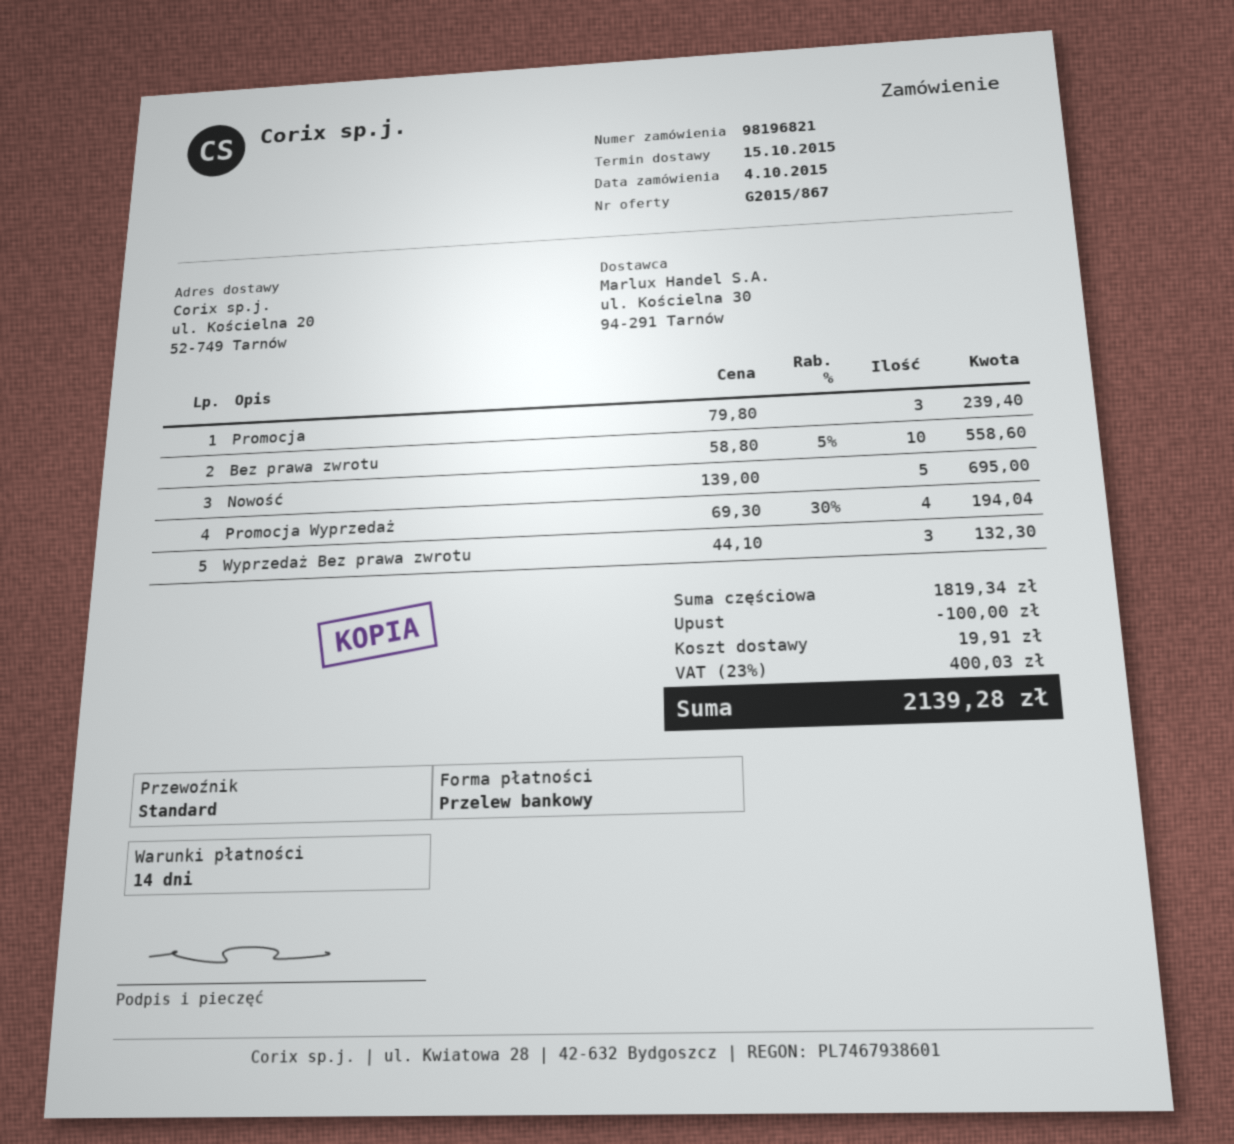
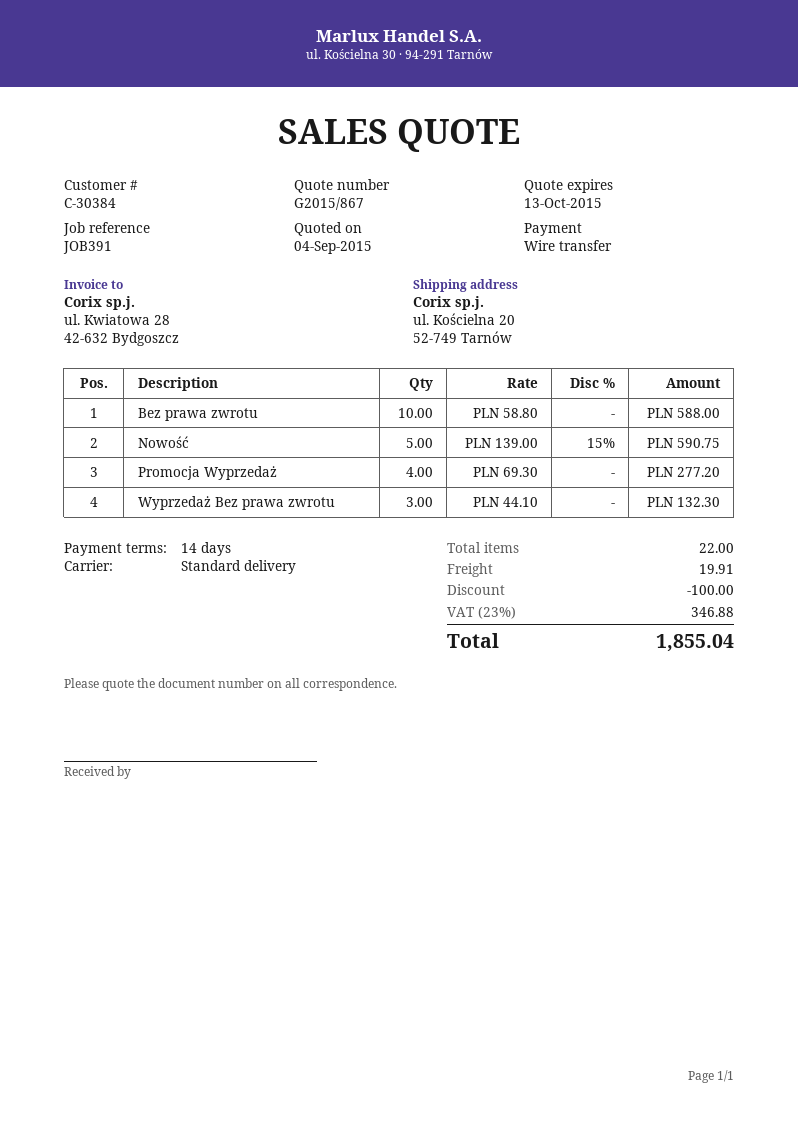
Promocja: 3 x 79.80 = 239.40 -> none
Bez prawa zwrotu: 10 x 58.80 - 5% = 558.60 -> 10 x 58.80 = 588.00
Nowość: 5 x 139.00 = 695.00 -> 5 x 139.00 - 15% = 590.75
Promocja Wyprzedaż: 4 x 69.30 - 30% = 194.04 -> 4 x 69.30 = 277.20
tax: 23% = 400.03 -> 23% = 346.88
total: 2139.28 -> 1855.04

